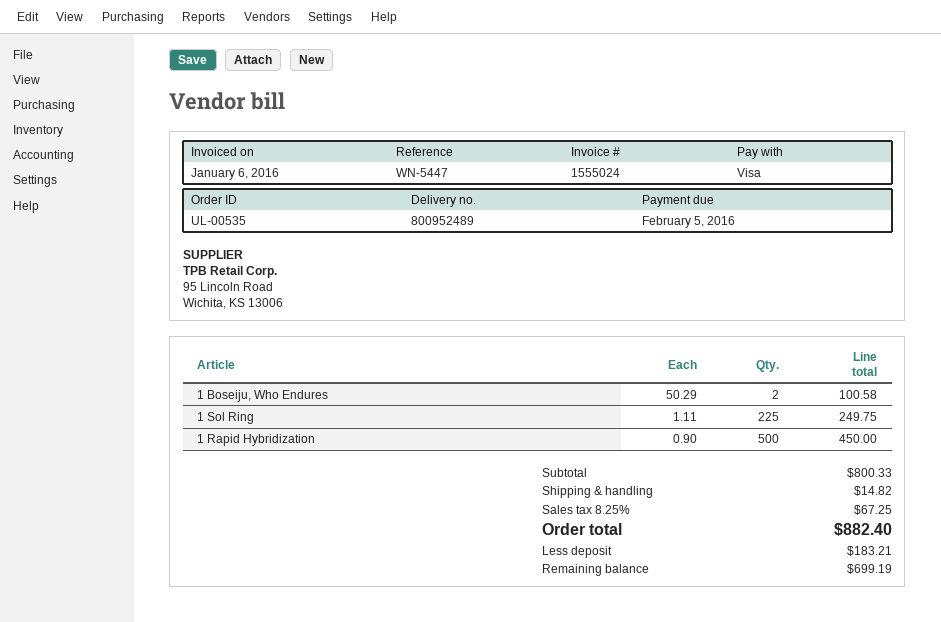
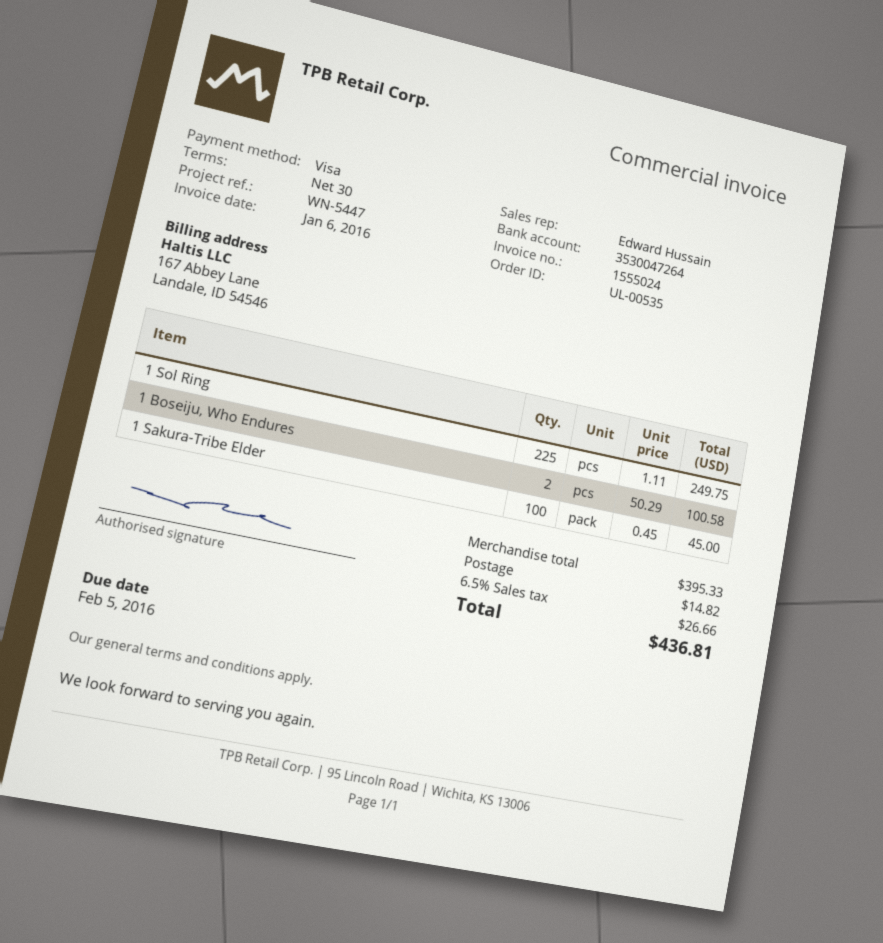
1 Rapid Hybridization: 500 x 0.90 = 450.00 -> none
1 Sakura-Tribe Elder: none -> 100 x 0.45 = 45.00
subtotal: 800.33 -> 395.33
tax: 8.25% = 67.25 -> 6.5% = 26.66
total: 882.40 -> 436.81

